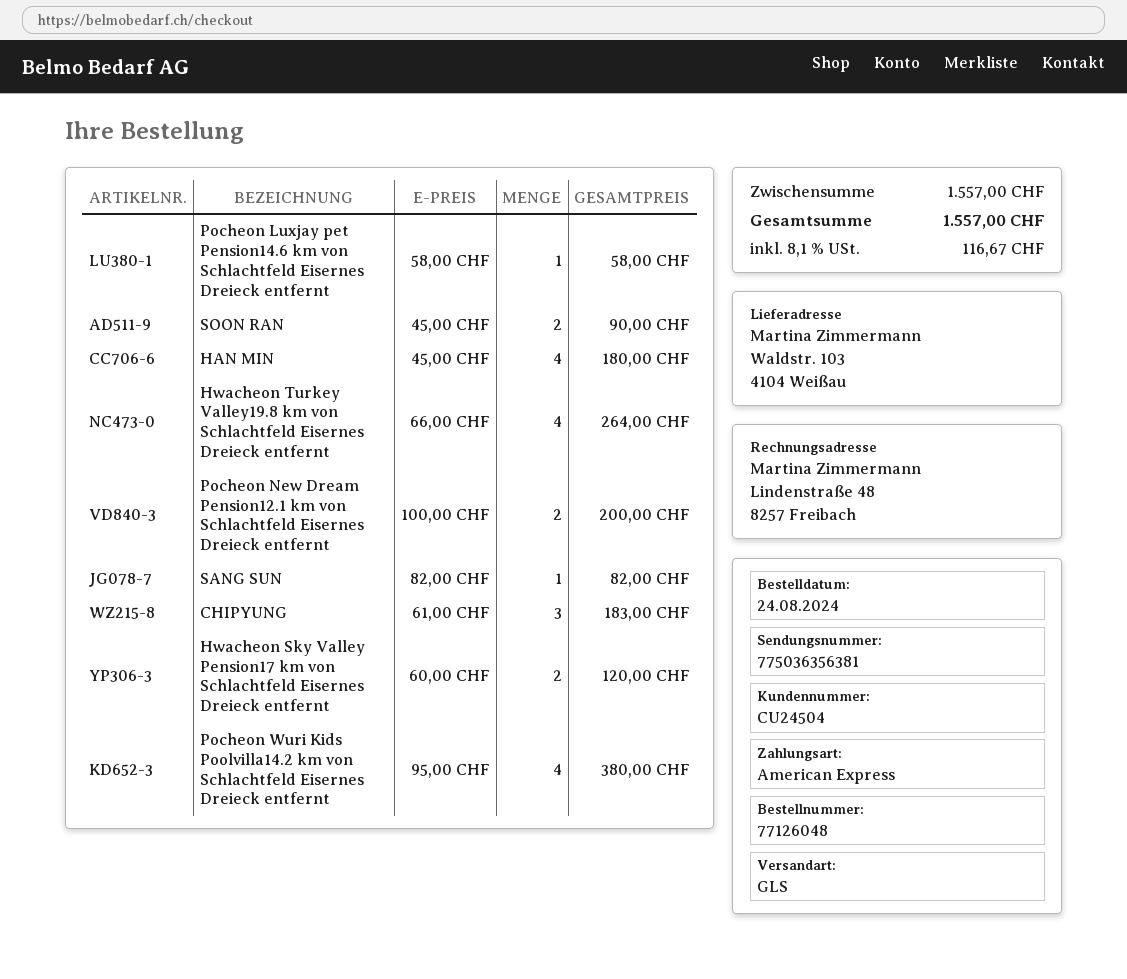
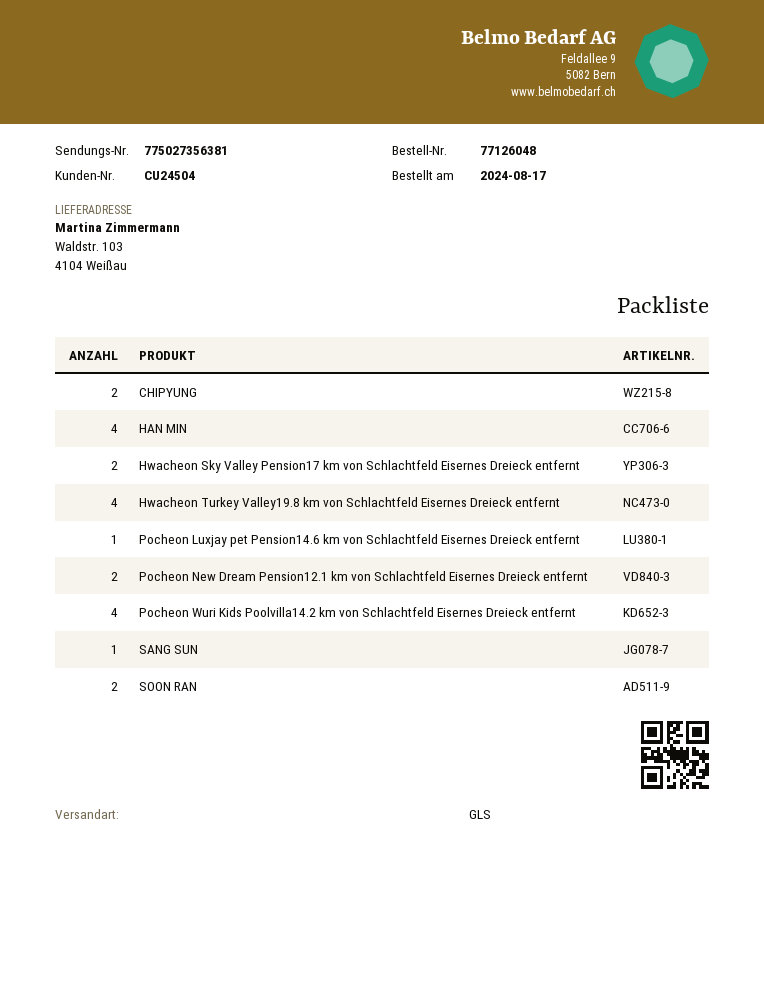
order date: 2024-08-24 -> 2024-08-17
tracking number: 775036356381 -> 775027356381
CHIPYUNG: 3 -> 2

